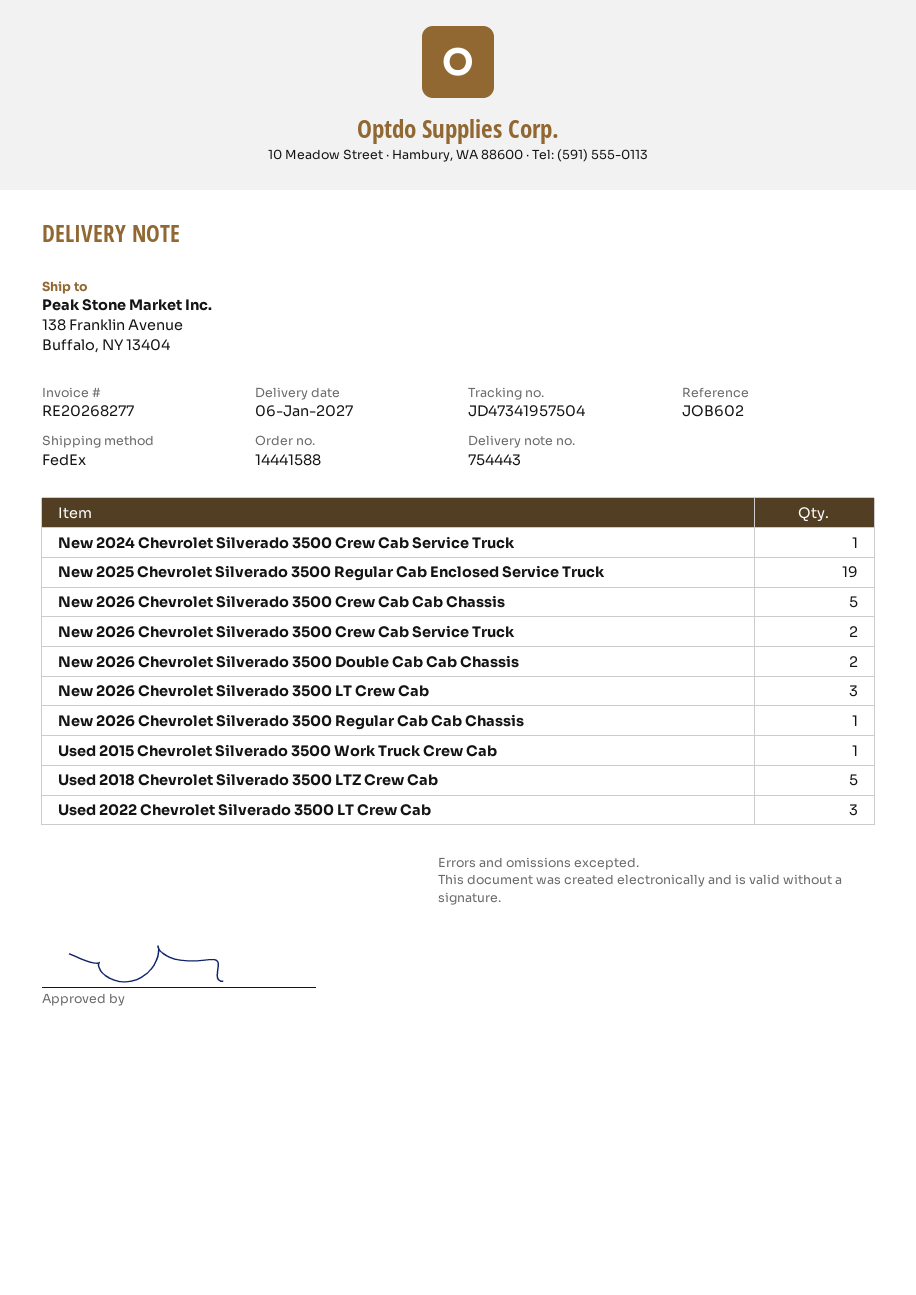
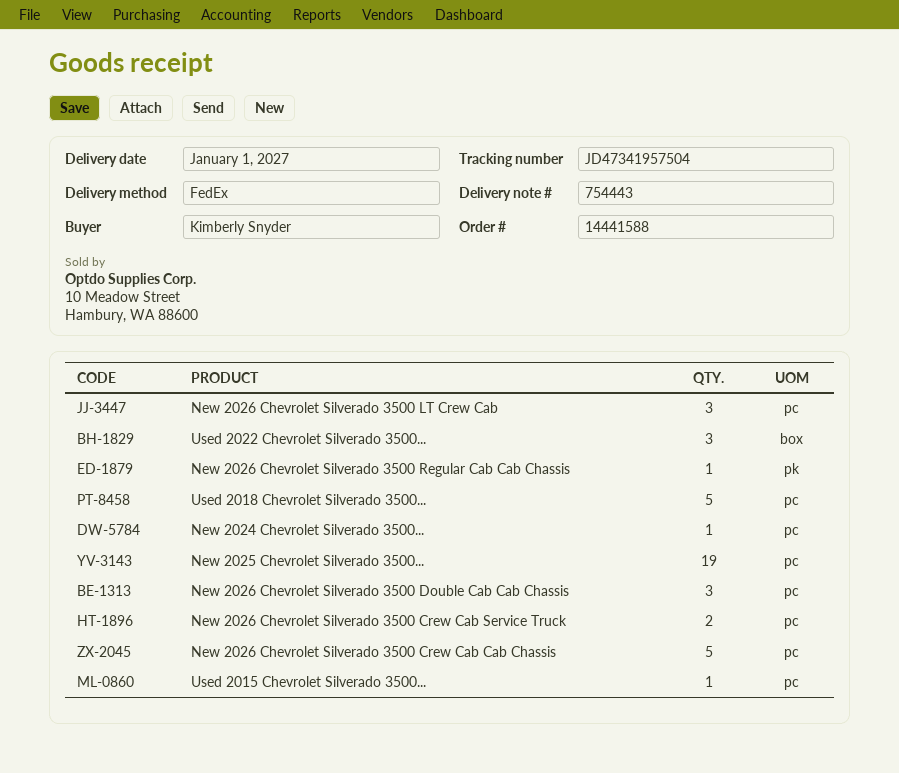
delivery date: 2027-01-06 -> 2027-01-01
New 2026 Chevrolet Silverado 3500 Double Cab Cab Chassis: 2 -> 3

